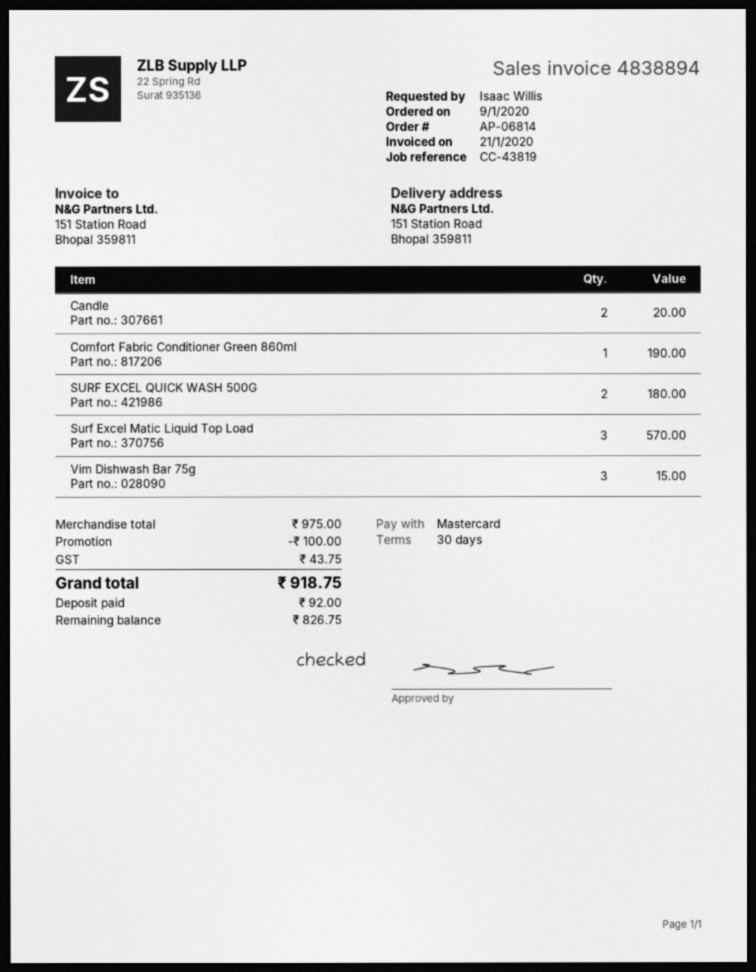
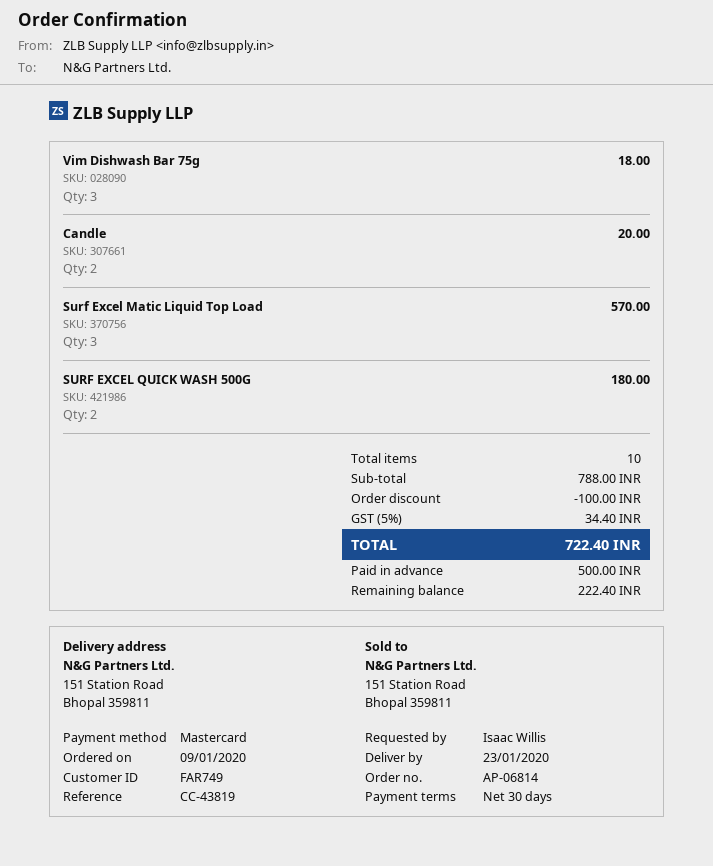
Comfort Fabric Conditioner Green 860ml: 1 for 190.00 -> none
Vim Dishwash Bar 75g: 3 for 15.00 -> 3 for 18.00
subtotal: 975.00 -> 788.00
tax: 43.75 -> 34.40
total: 918.75 -> 722.40
deposit: 92.00 -> 500.00
balance: 826.75 -> 222.40

